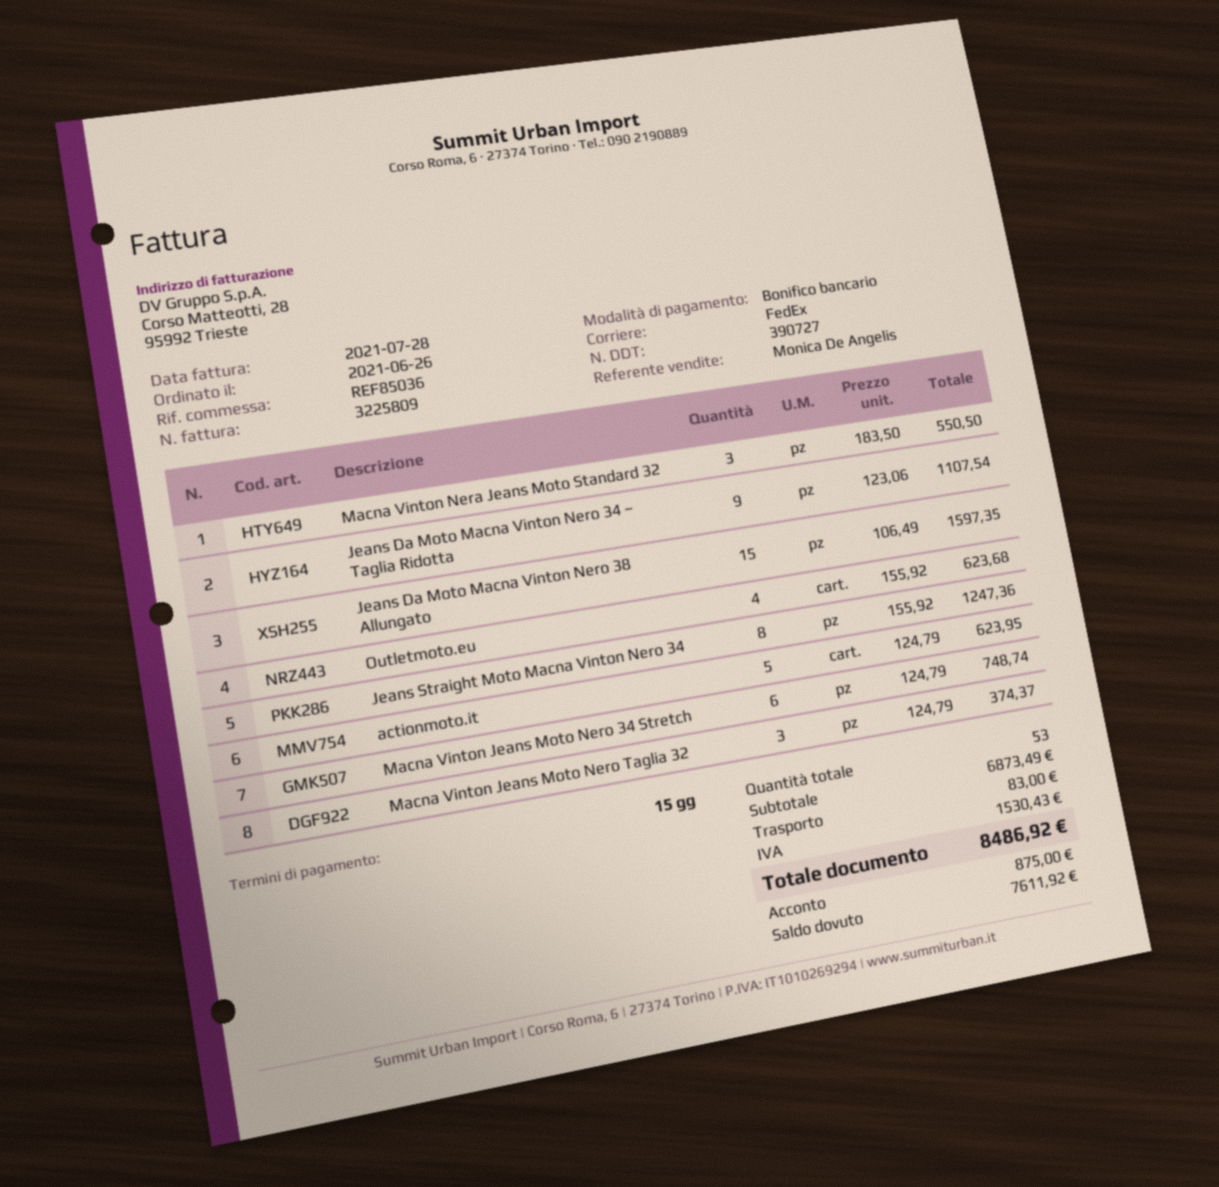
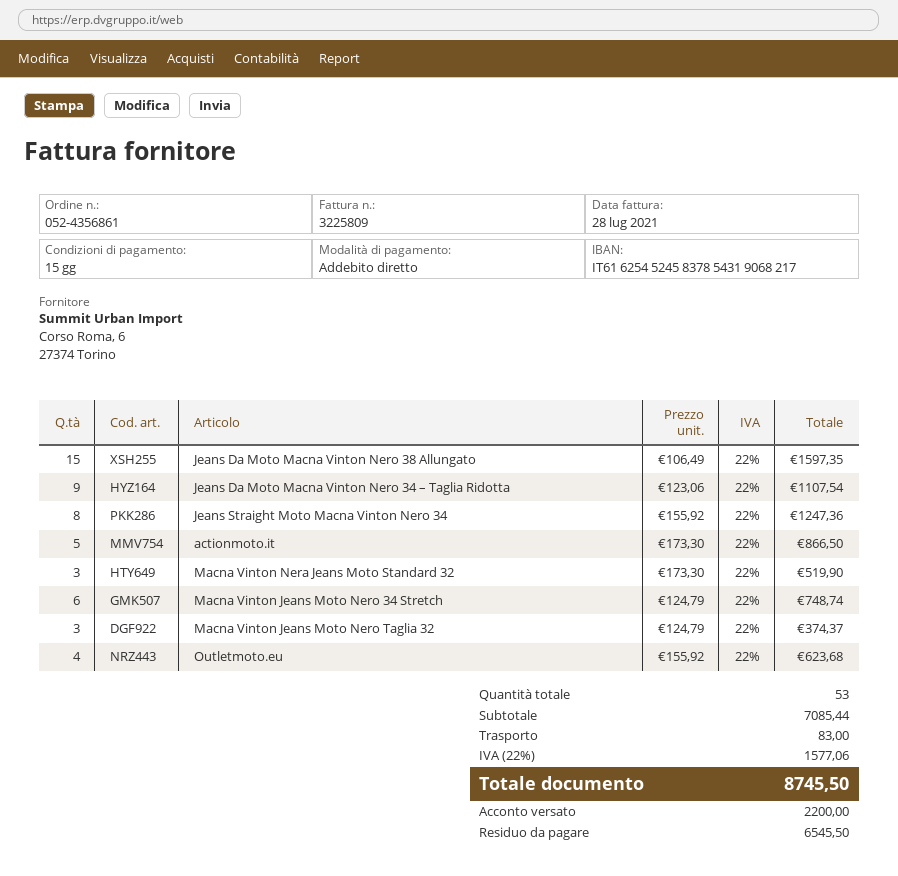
payment method: bank transfer -> direct debit
Macna Vinton Nera Jeans Moto Standard 32: 3 x 183.50 = 550.50 -> 3 x 173.30 = 519.90
actionmoto.it: 5 x 124.79 = 623.95 -> 5 x 173.30 = 866.50
subtotal: 6873.49 -> 7085.44
tax: 1530.43 -> 1577.06
total: 8486.92 -> 8745.50
deposit: 875.00 -> 2200.00
balance: 7611.92 -> 6545.50

